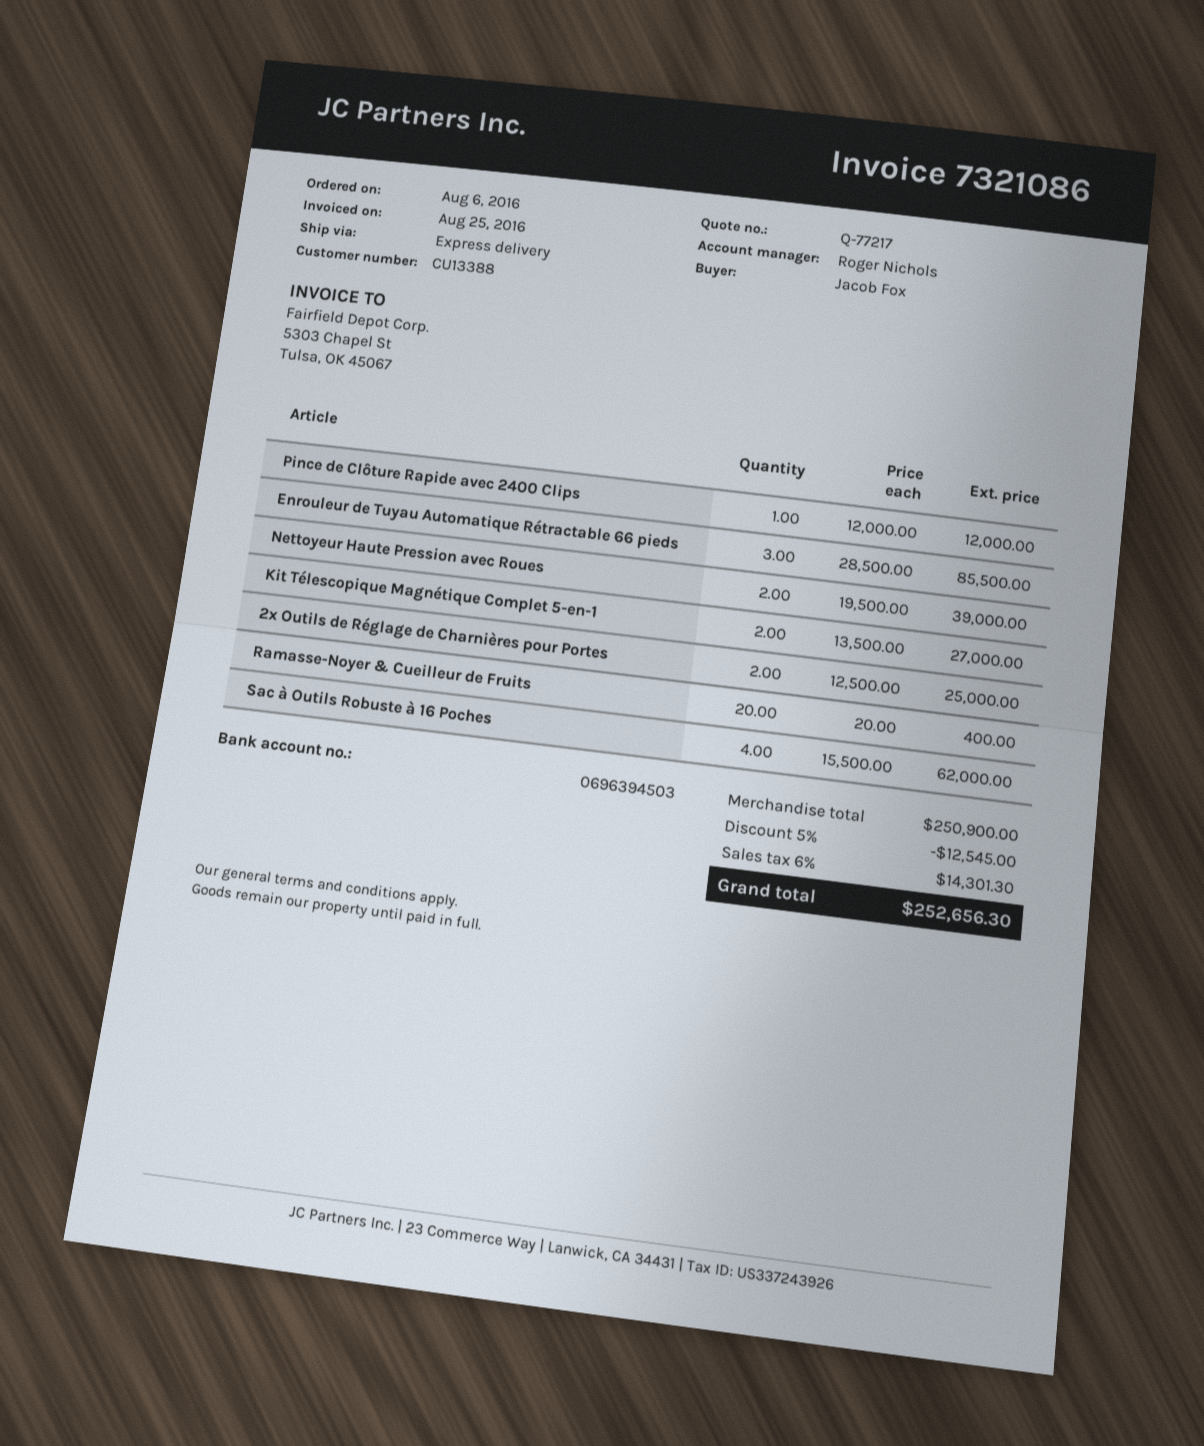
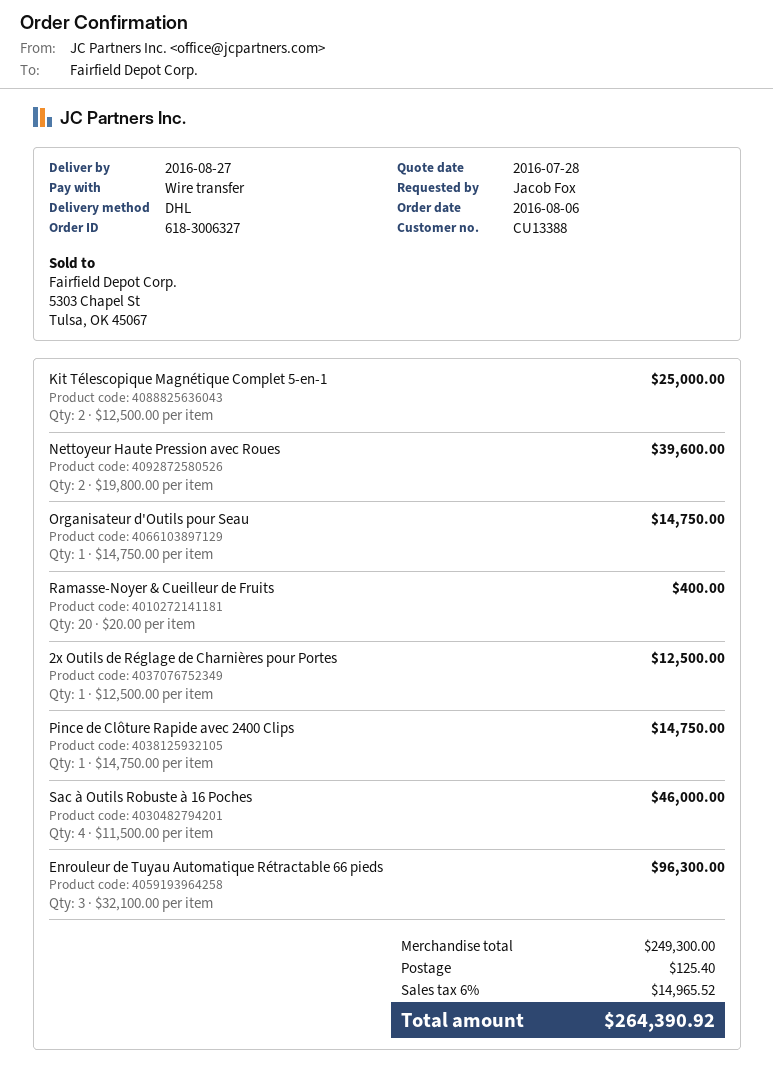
shipping method: express -> DHL
Pince de Clôture Rapide avec 2400 Clips: 1 x 12000.00 = 12000.00 -> 1 x 14750.00 = 14750.00
Enrouleur de Tuyau Automatique Rétractable 66 pieds: 3 x 28500.00 = 85500.00 -> 3 x 32100.00 = 96300.00
Nettoyeur Haute Pression avec Roues: 2 x 19500.00 = 39000.00 -> 2 x 19800.00 = 39600.00
Kit Télescopique Magnétique Complet 5-en-1: 2 x 13500.00 = 27000.00 -> 2 x 12500.00 = 25000.00
2x Outils de Réglage de Charnières pour Portes: 2 x 12500.00 = 25000.00 -> 1 x 12500.00 = 12500.00
Sac à Outils Robuste à 16 Poches: 4 x 15500.00 = 62000.00 -> 4 x 11500.00 = 46000.00
Organisateur d'Outils pour Seau: none -> 1 x 14750.00 = 14750.00
subtotal: 250900.00 -> 249300.00
discount: 5% = 12545.00 -> none
shipping: none -> 125.40
tax: 6% = 14301.30 -> 6% = 14965.52
total: 252656.30 -> 264390.92

